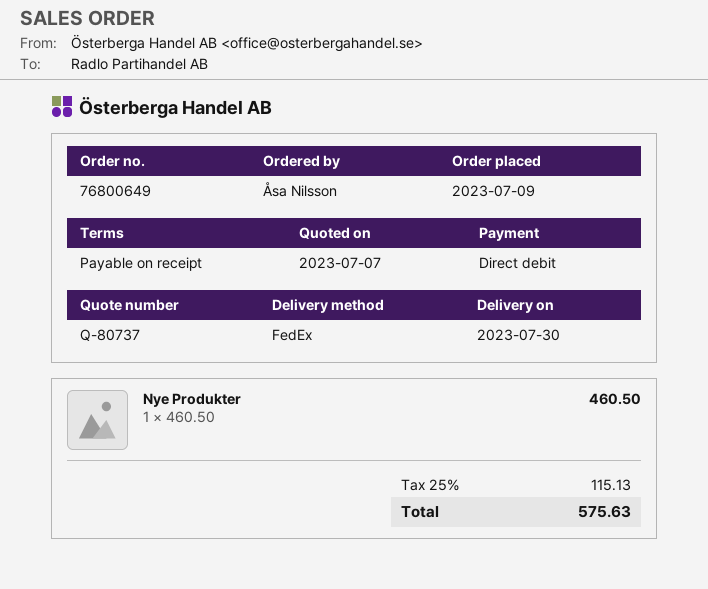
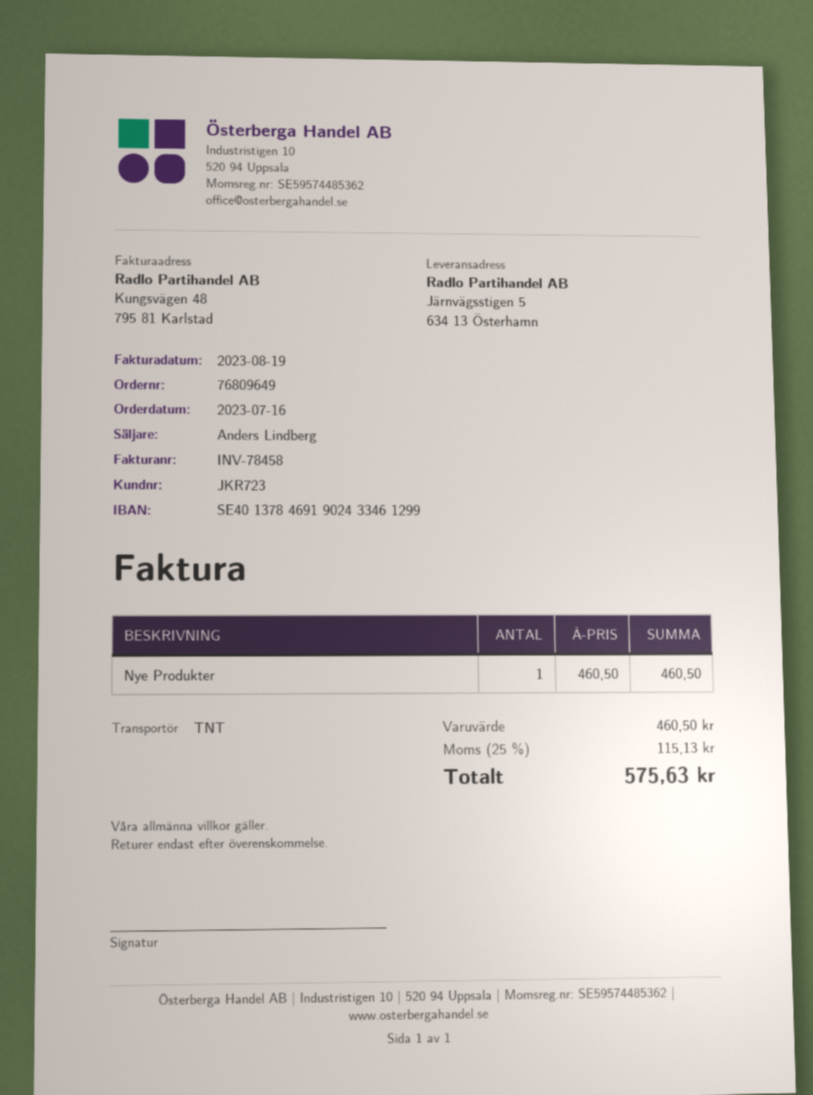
order number: 76800649 -> 76809649
order date: 2023-07-09 -> 2023-07-16
shipping method: FedEx -> TNT

